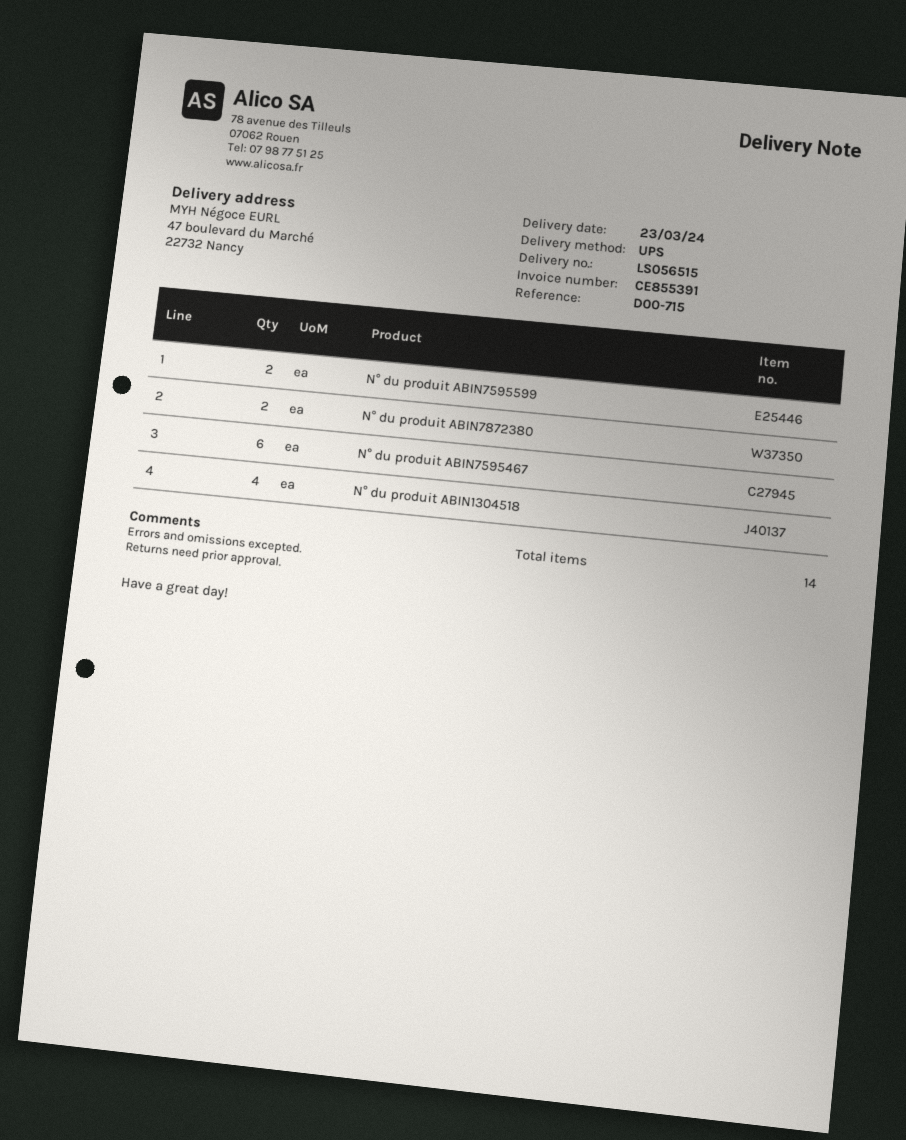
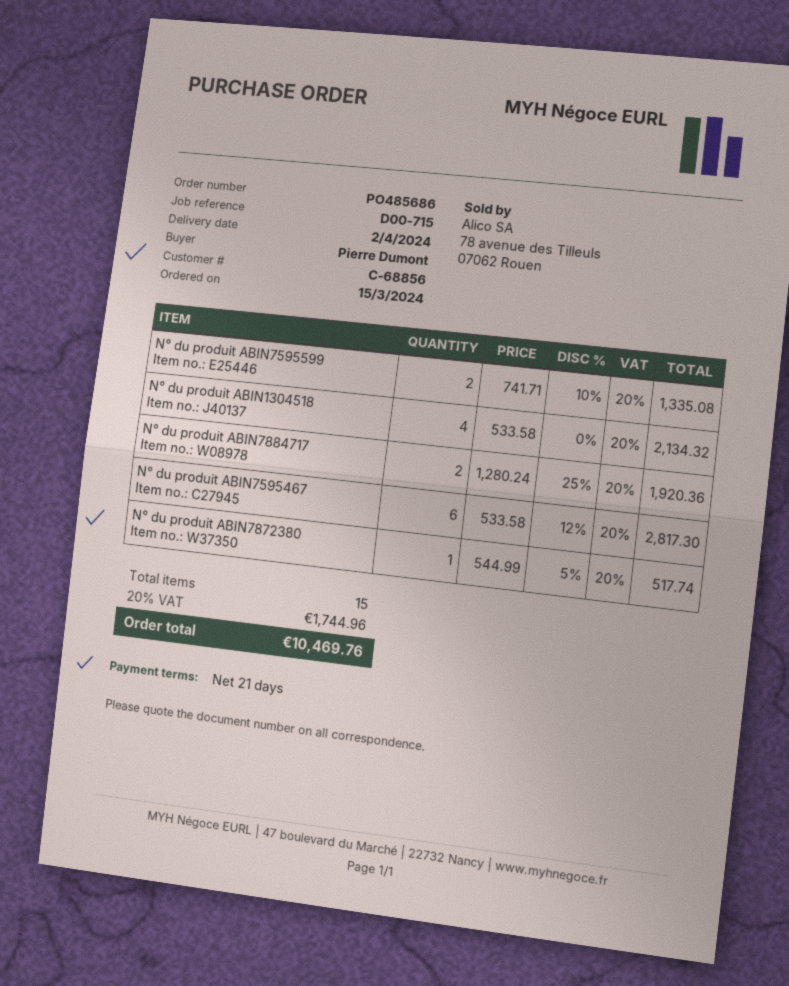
delivery date: 2024-03-23 -> 2024-04-02
N° du produit ABIN7872380: 2 -> 1
N° du produit ABIN7884717: none -> 2
total quantity: 14 -> 15

